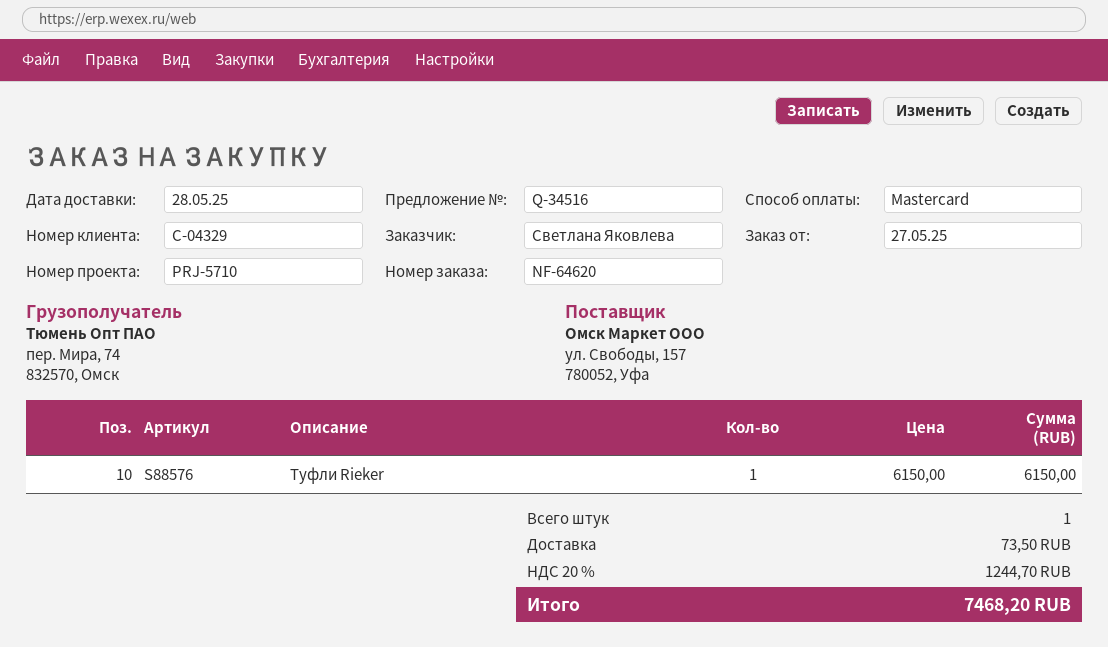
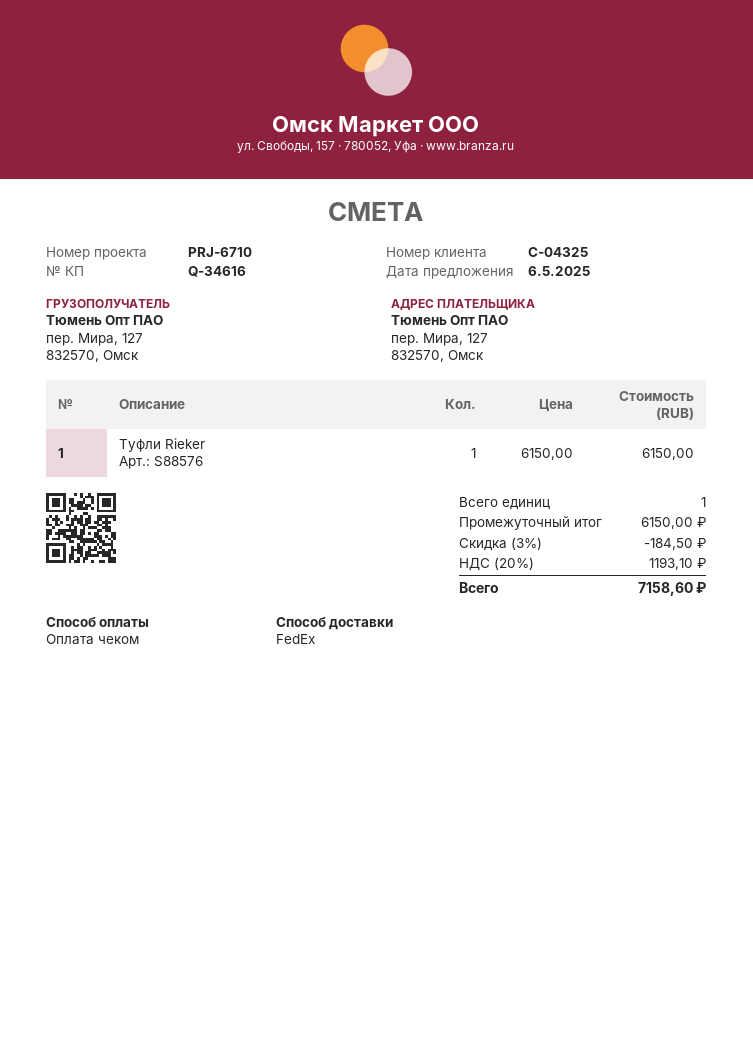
quote number: Q-34516 -> Q-34616
customer number: C-04329 -> C-04325
reference: PRJ-5710 -> PRJ-6710
payment method: Mastercard -> cheque
ship to: пер. Мира, 74, 832570, Омск -> пер. Мира, 127, 832570, Омск
discount: none -> 3% = 184.50
shipping: 73.50 -> none
tax: 20% = 1244.70 -> 20% = 1193.10
total: 7468.20 -> 7158.60

